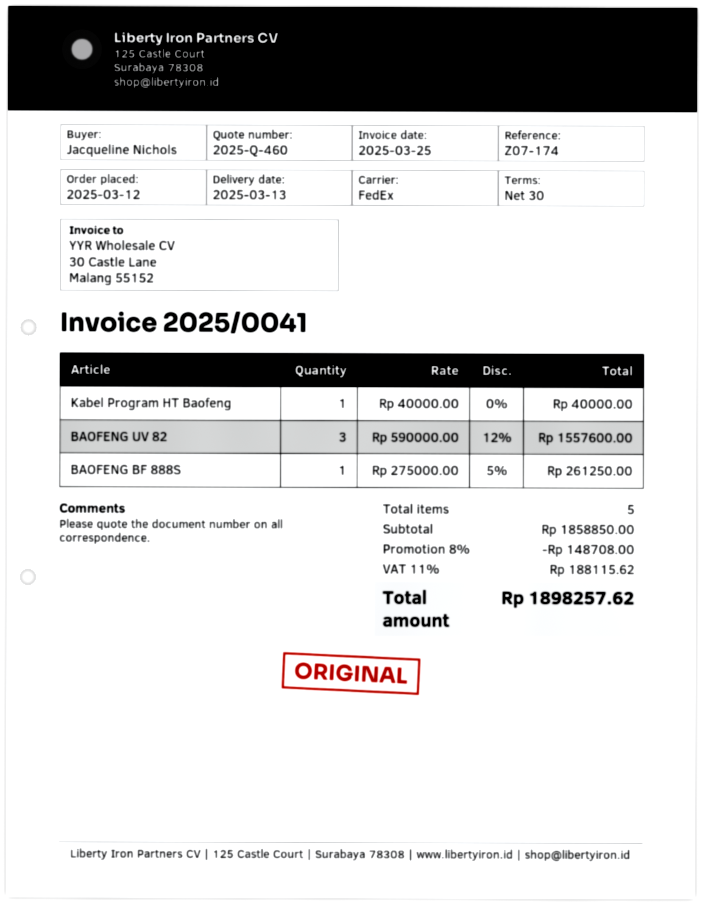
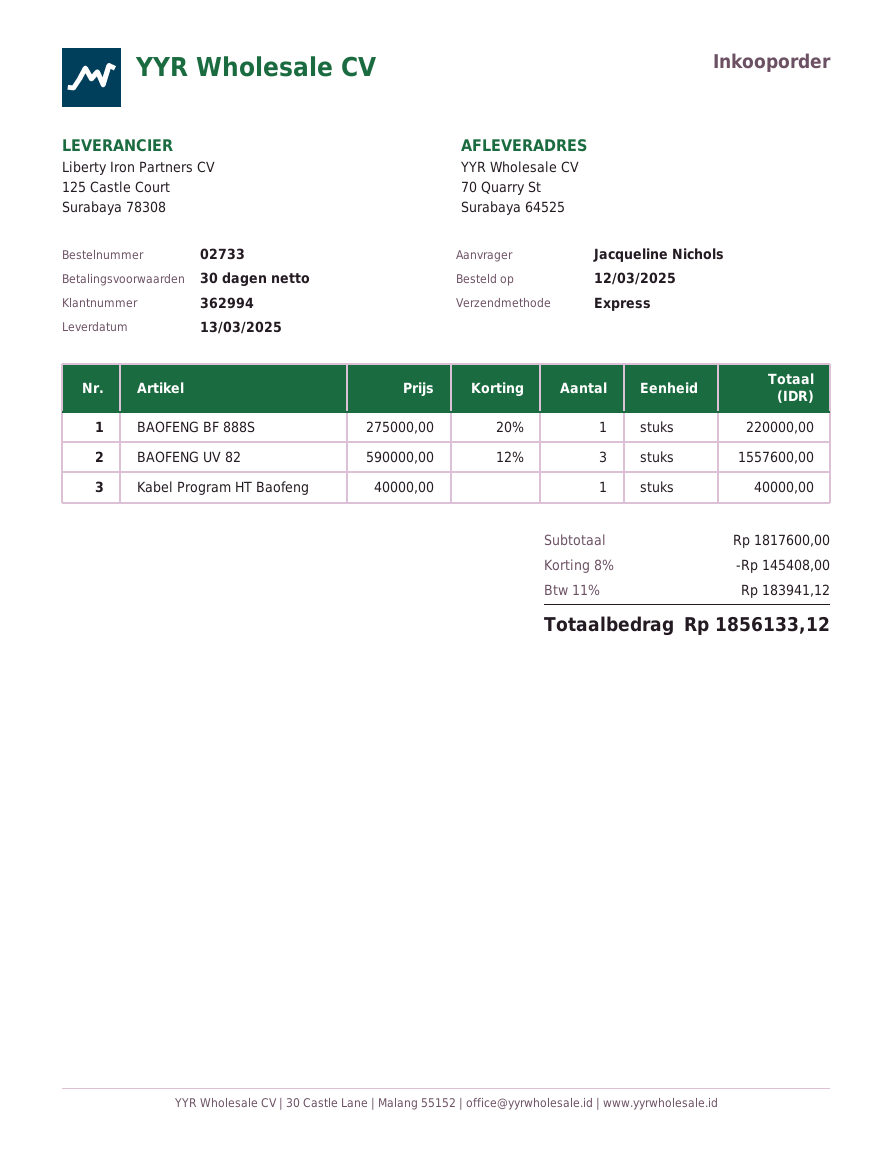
shipping method: FedEx -> express
BAOFENG BF 888S: 1 x 275000.00 - 5% = 261250.00 -> 1 x 275000.00 - 20% = 220000.00
subtotal: 1858850.00 -> 1817600.00
discount: 8% = 148708.00 -> 8% = 145408.00
tax: 11% = 188115.62 -> 11% = 183941.12
total: 1898257.62 -> 1856133.12

